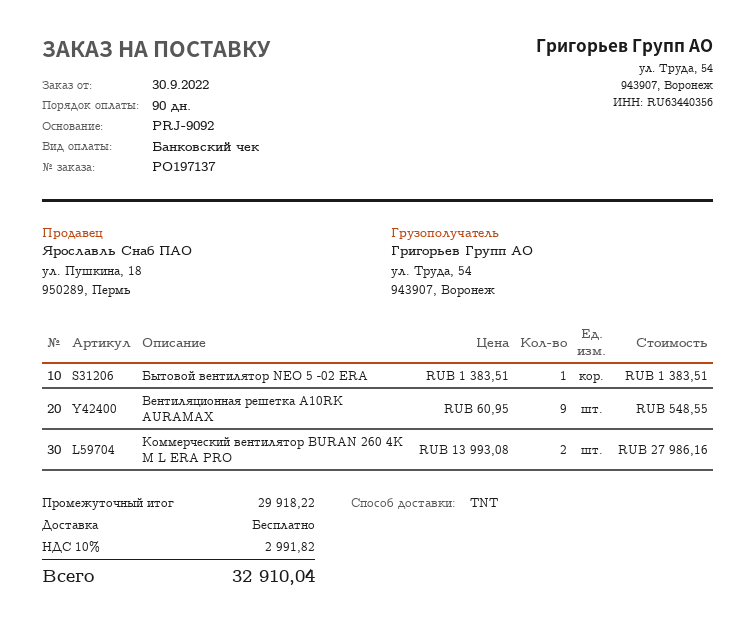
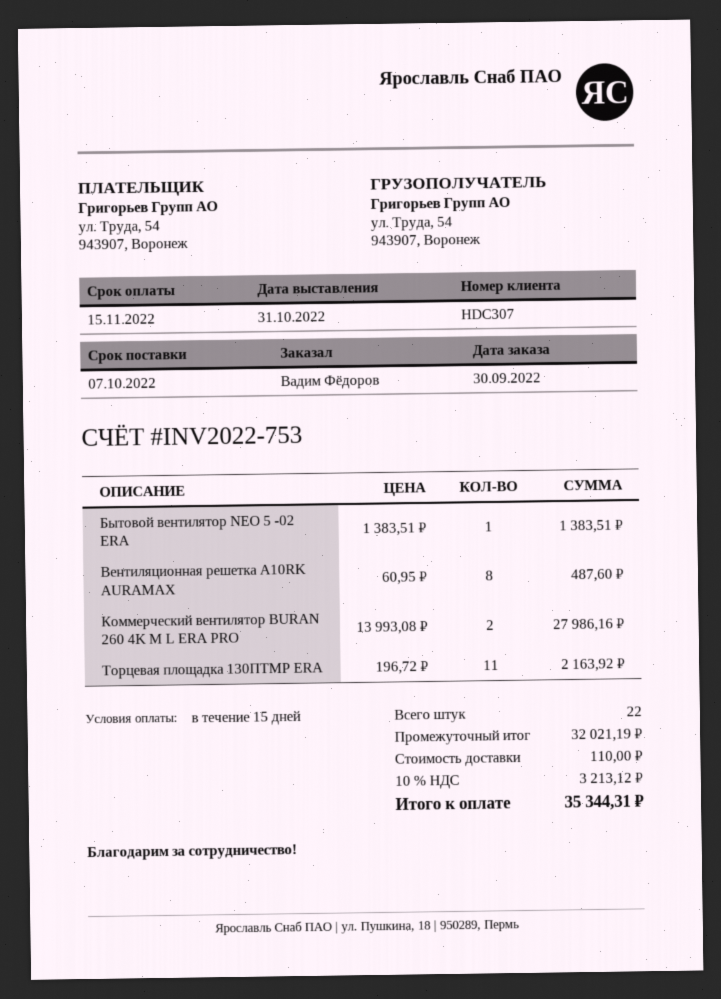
payment terms: 90 days -> 15 days
Вентиляционная решетка A10RK AURAMAX: 9 x 60.95 = 548.55 -> 8 x 60.95 = 487.60
Торцевая площадка 130ПТМР ERA: none -> 11 x 196.72 = 2163.92
subtotal: 29918.22 -> 32021.19
shipping: 0.00 -> 110.00
tax: 10% = 2991.82 -> 10% = 3213.12
total: 32910.04 -> 35344.31

